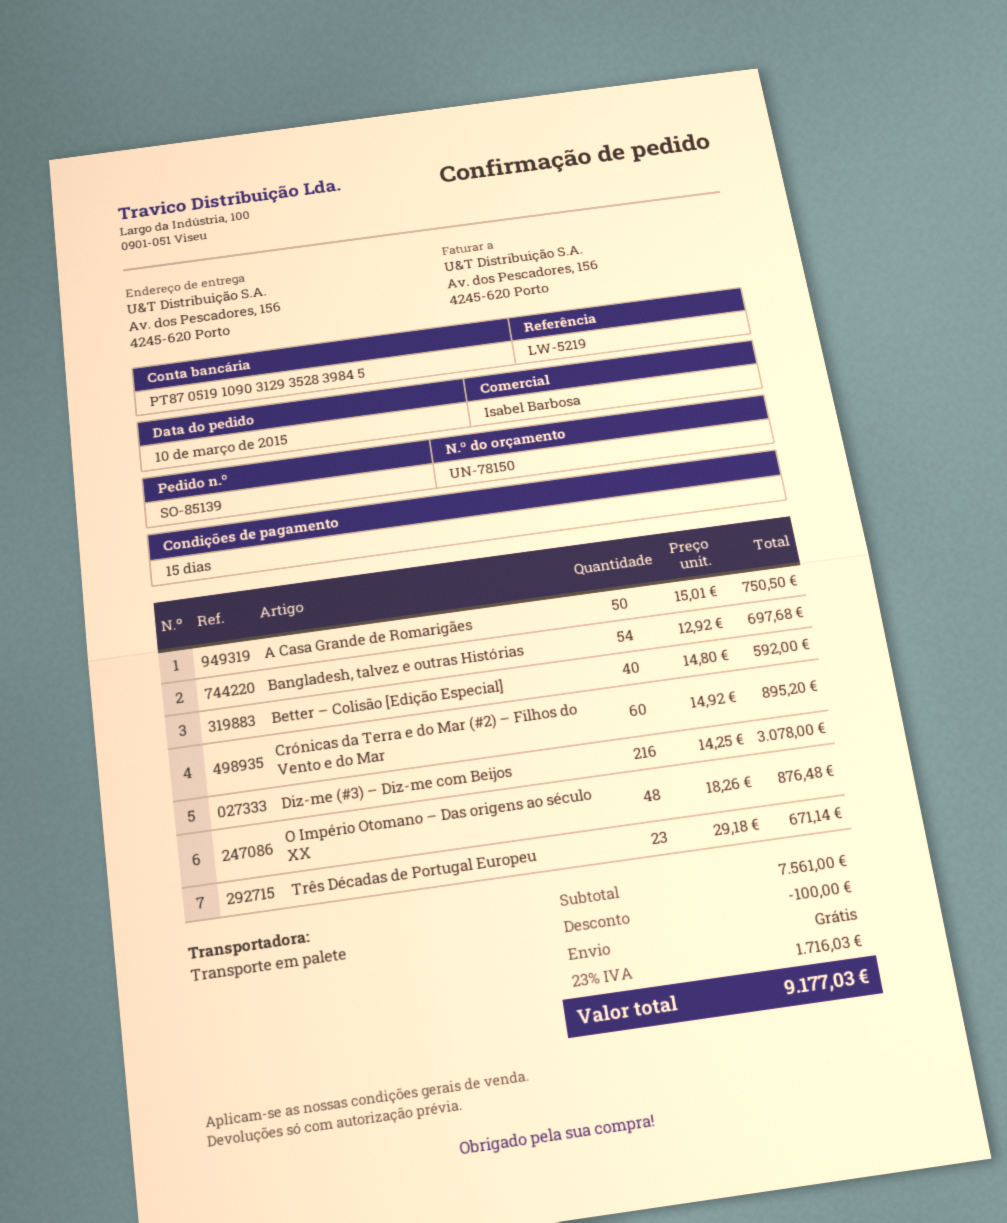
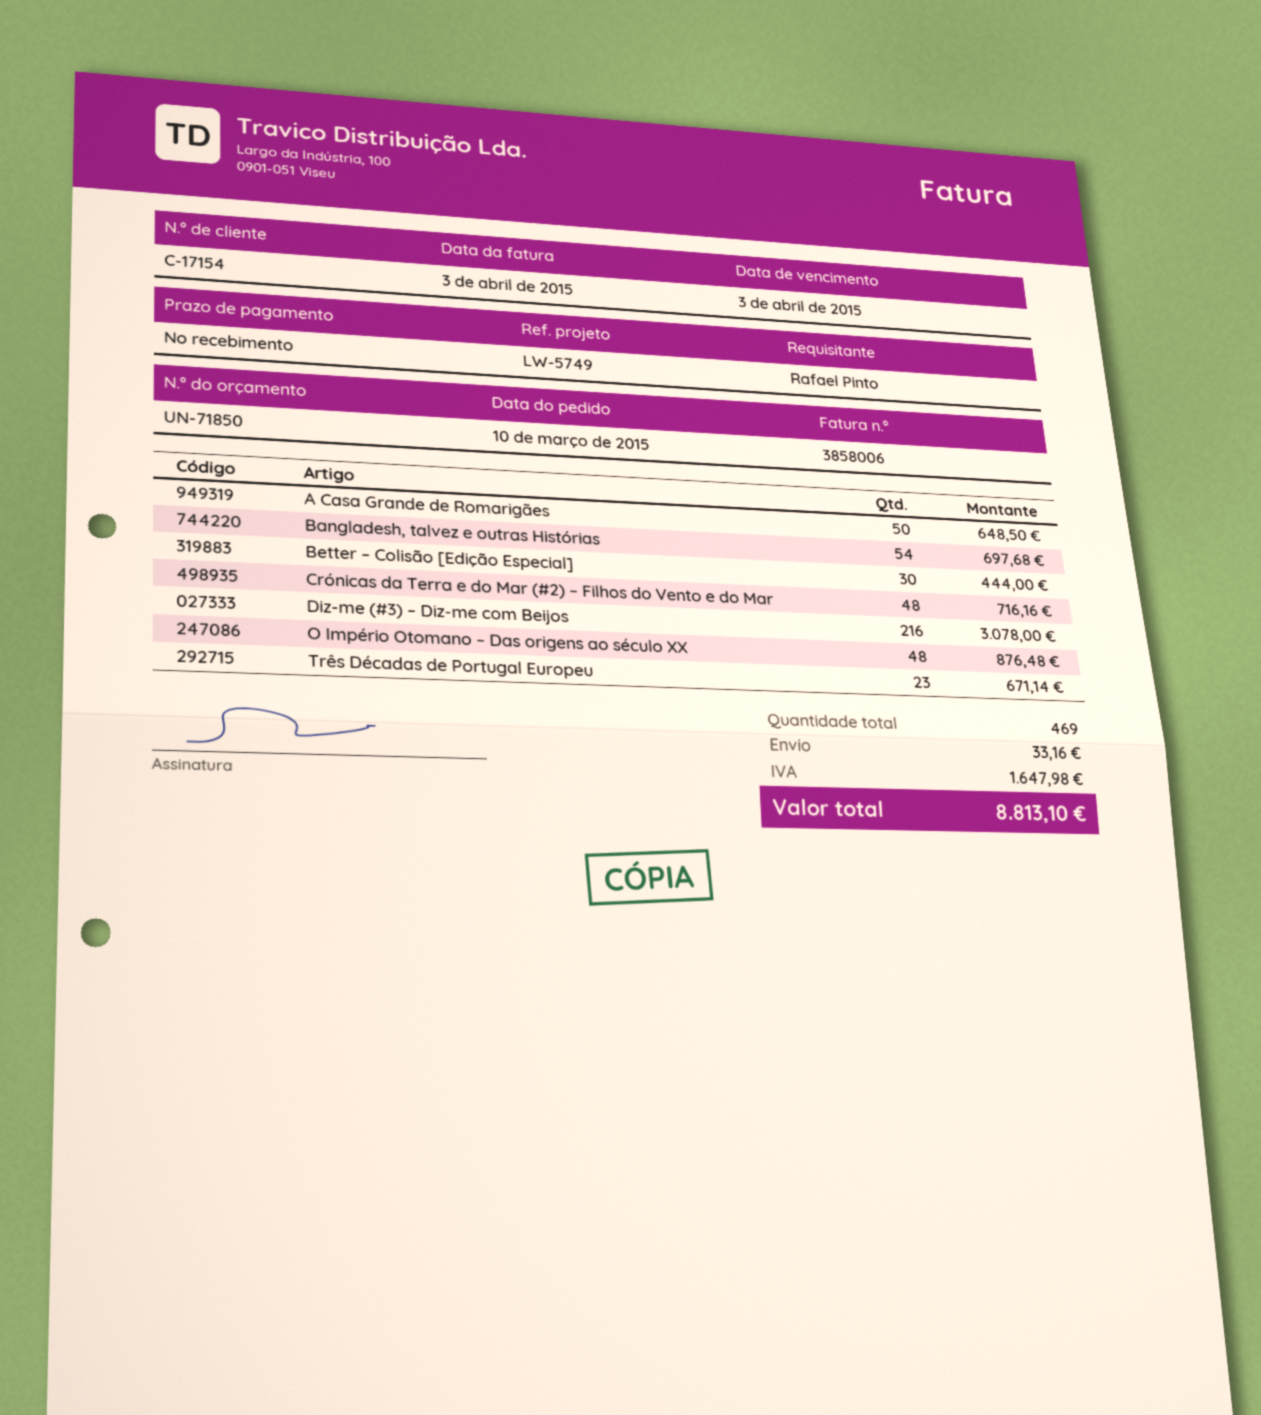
quote number: UN-78150 -> UN-71850
payment terms: 15 days -> on receipt
reference: LW-5219 -> LW-5749
A Casa Grande de Romarigães: 50 for 750.50 -> 50 for 648.50
Better – Colisão [Edição Especial]: 40 for 592.00 -> 30 for 444.00
Crónicas da Terra e do Mar (#2) – Filhos do Vento e do Mar: 60 for 895.20 -> 48 for 716.16
discount: 100.00 -> none
shipping: 0.00 -> 33.16
tax: 1716.03 -> 1647.98
total: 9177.03 -> 8813.10

